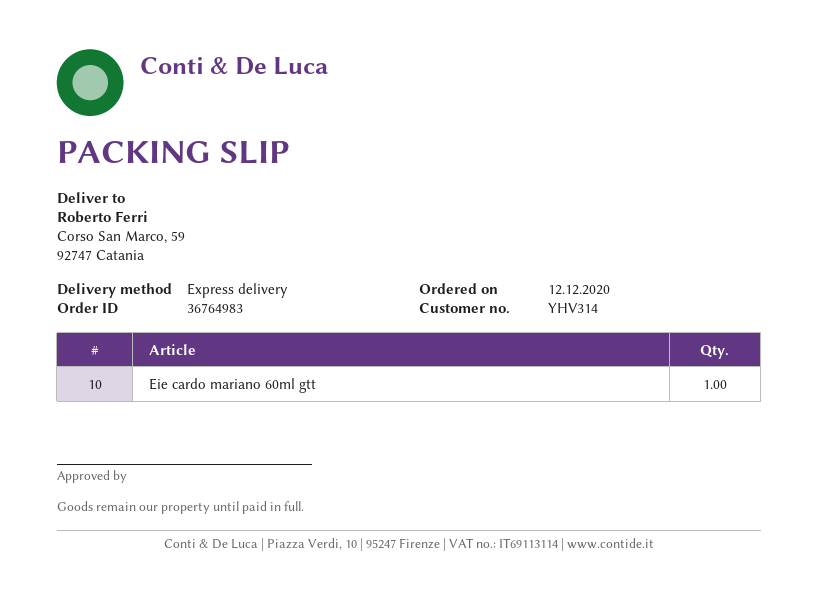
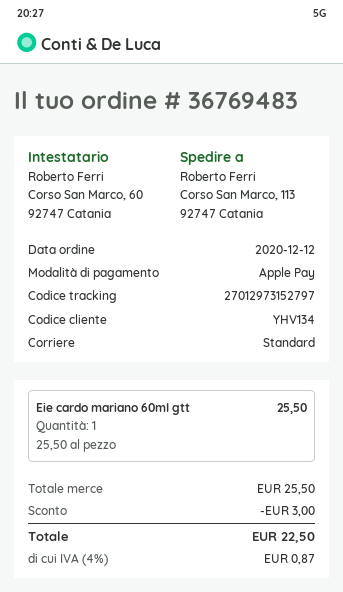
order number: 36764983 -> 36769483
customer number: YHV314 -> YHV134
shipping method: express -> standard
ship to: Corso San Marco, 59, 92747 Catania -> Corso San Marco, 113, 92747 Catania

